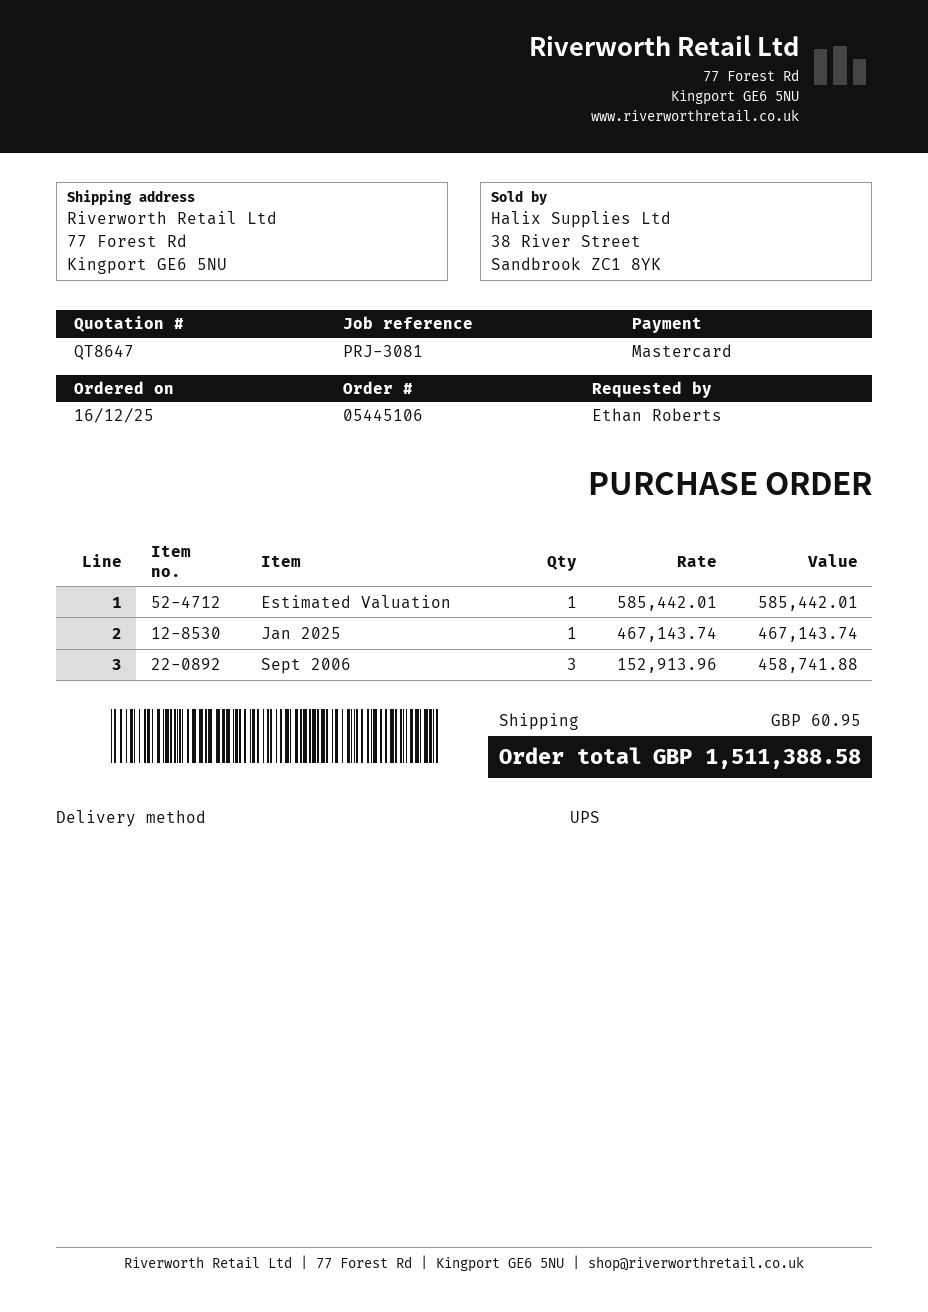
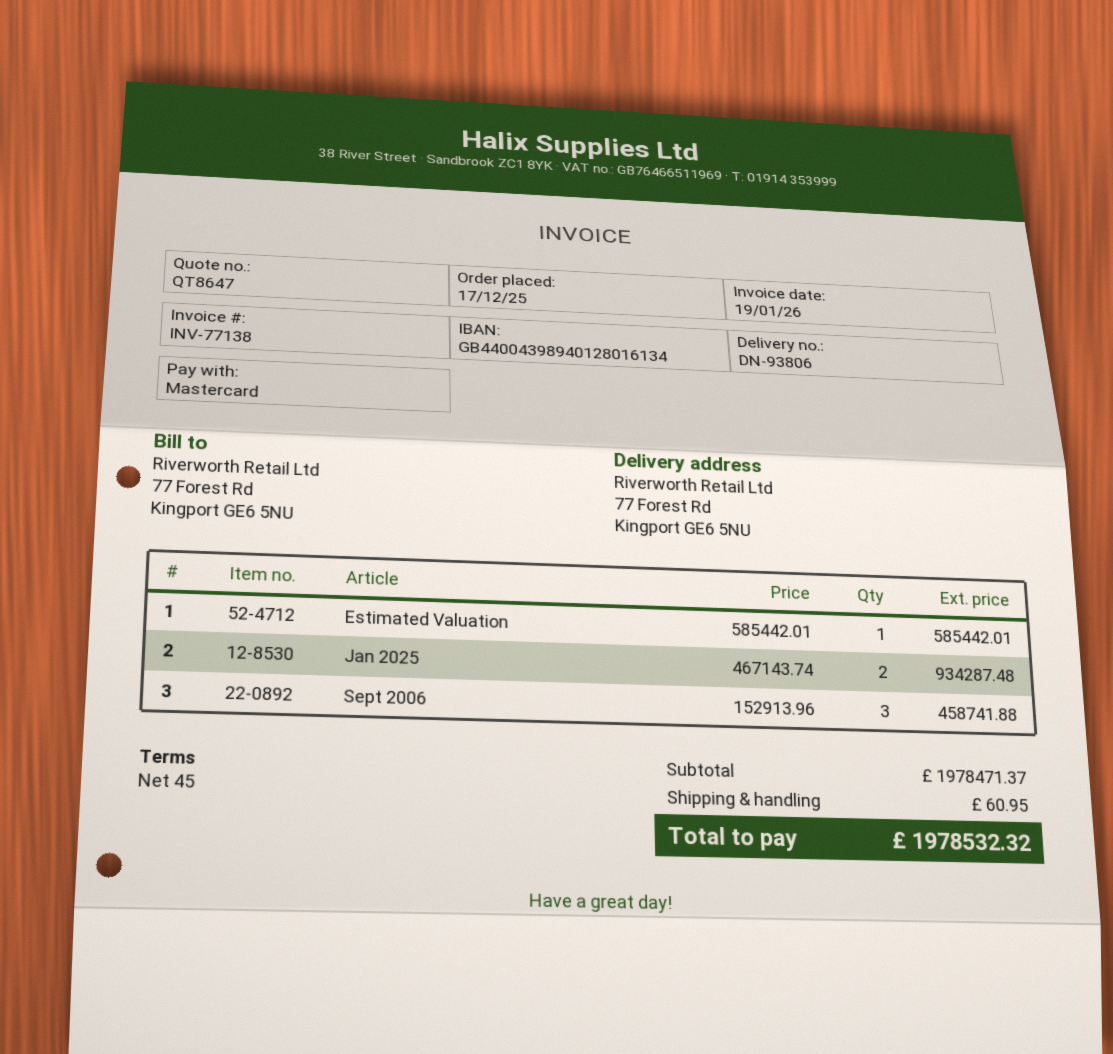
order date: 2025-12-16 -> 2025-12-17
Jan 2025: 1 x 467143.74 = 467143.74 -> 2 x 467143.74 = 934287.48
total: 1511388.58 -> 1978532.32

